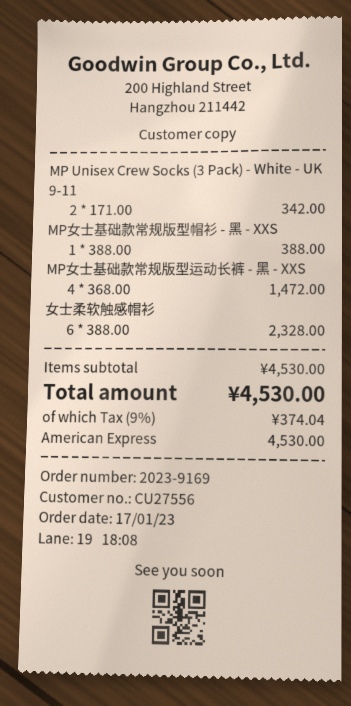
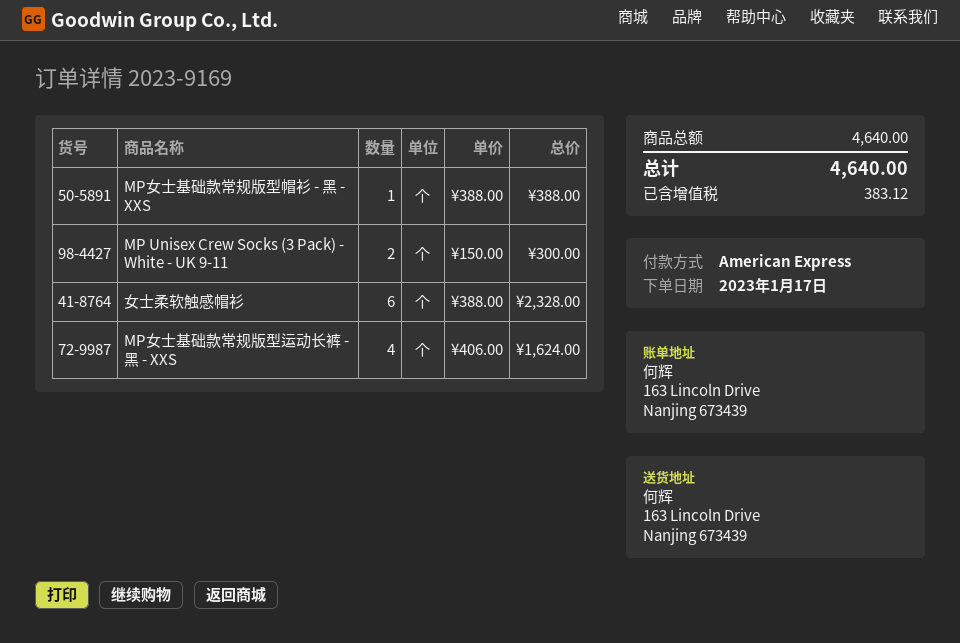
MP Unisex Crew Socks (3 Pack) - White - UK 9-11: 2 x 171.00 = 342.00 -> 2 x 150.00 = 300.00
MP女士基础款常规版型运动长裤 - 黑 - XXS: 4 x 368.00 = 1472.00 -> 4 x 406.00 = 1624.00
subtotal: 4530.00 -> 4640.00
tax: 374.04 -> 383.12
total: 4530.00 -> 4640.00

